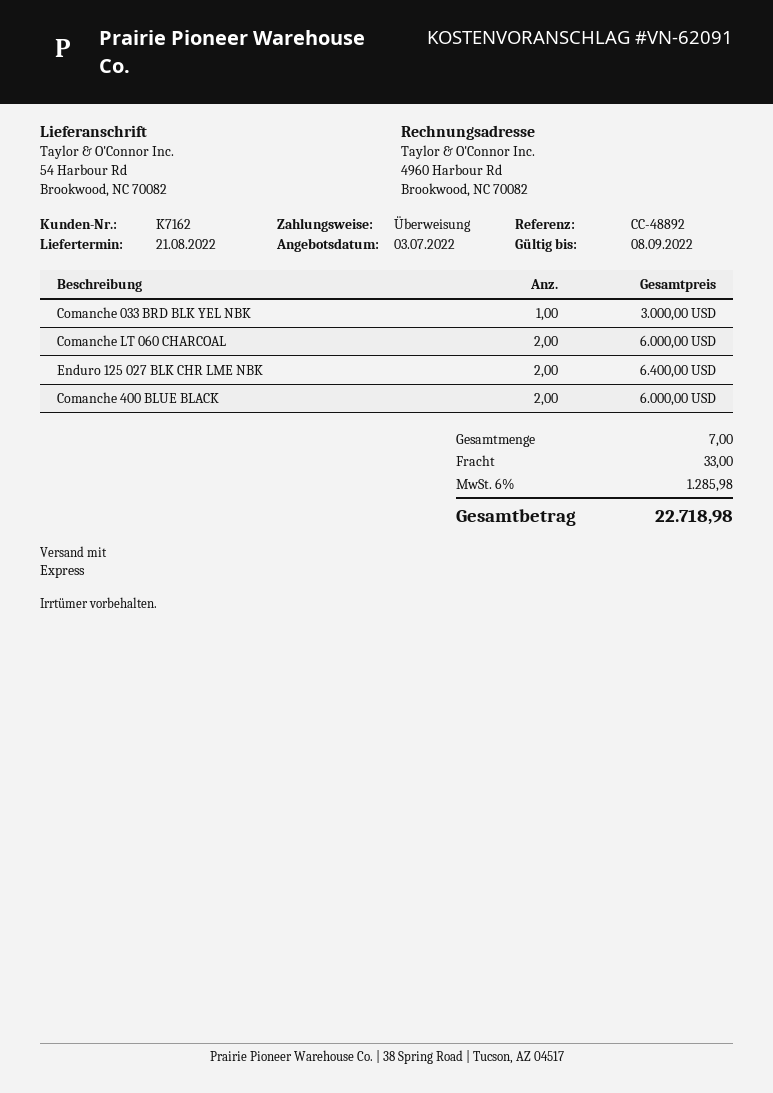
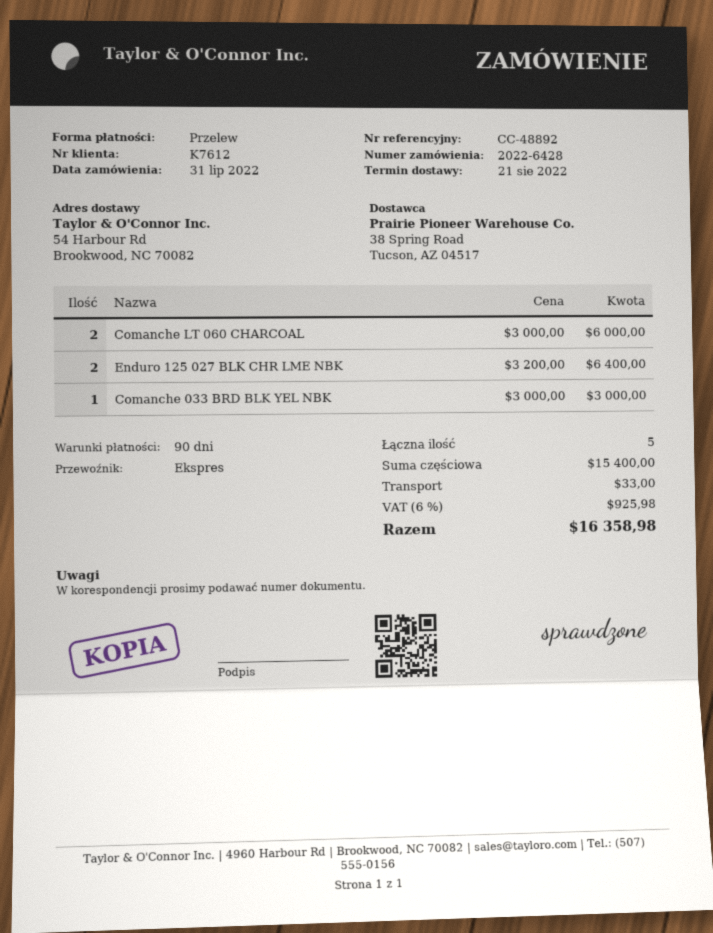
customer number: K7162 -> K7612
Comanche 400 BLUE BLACK: 2 for 6000.00 -> none
total quantity: 7 -> 5
tax: 6% = 1285.98 -> 6% = 925.98
total: 22718.98 -> 16358.98

